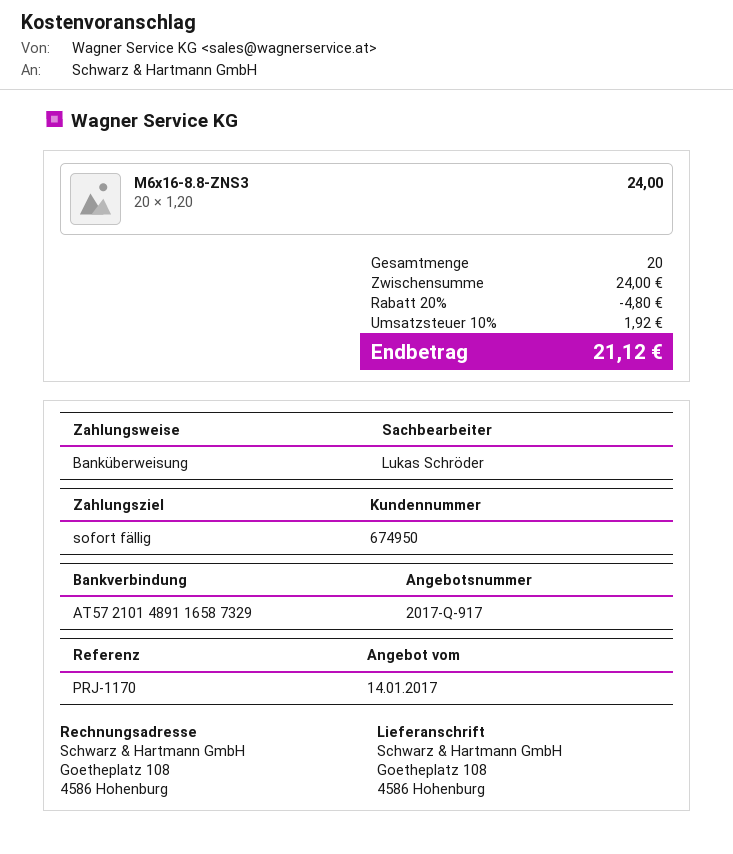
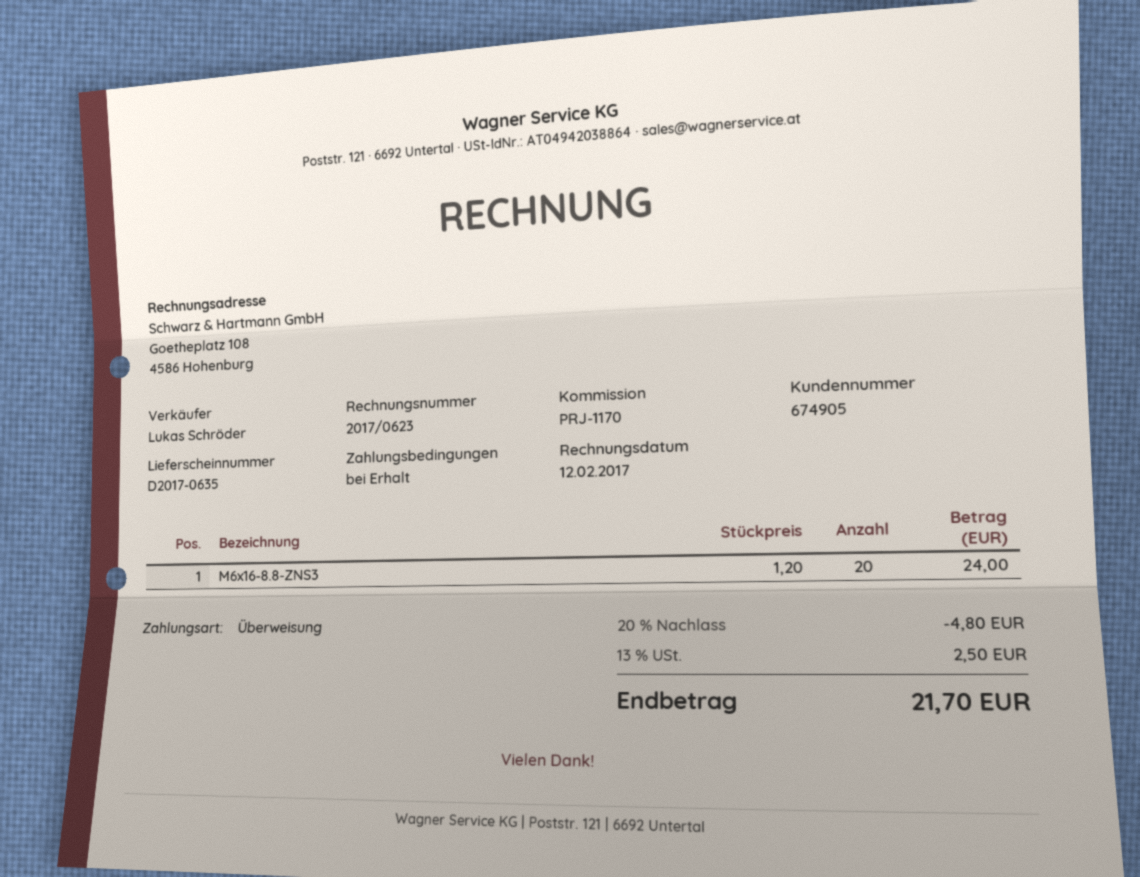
customer number: 674950 -> 674905
tax: 10% = 1.92 -> 13% = 2.50
total: 21.12 -> 21.70

